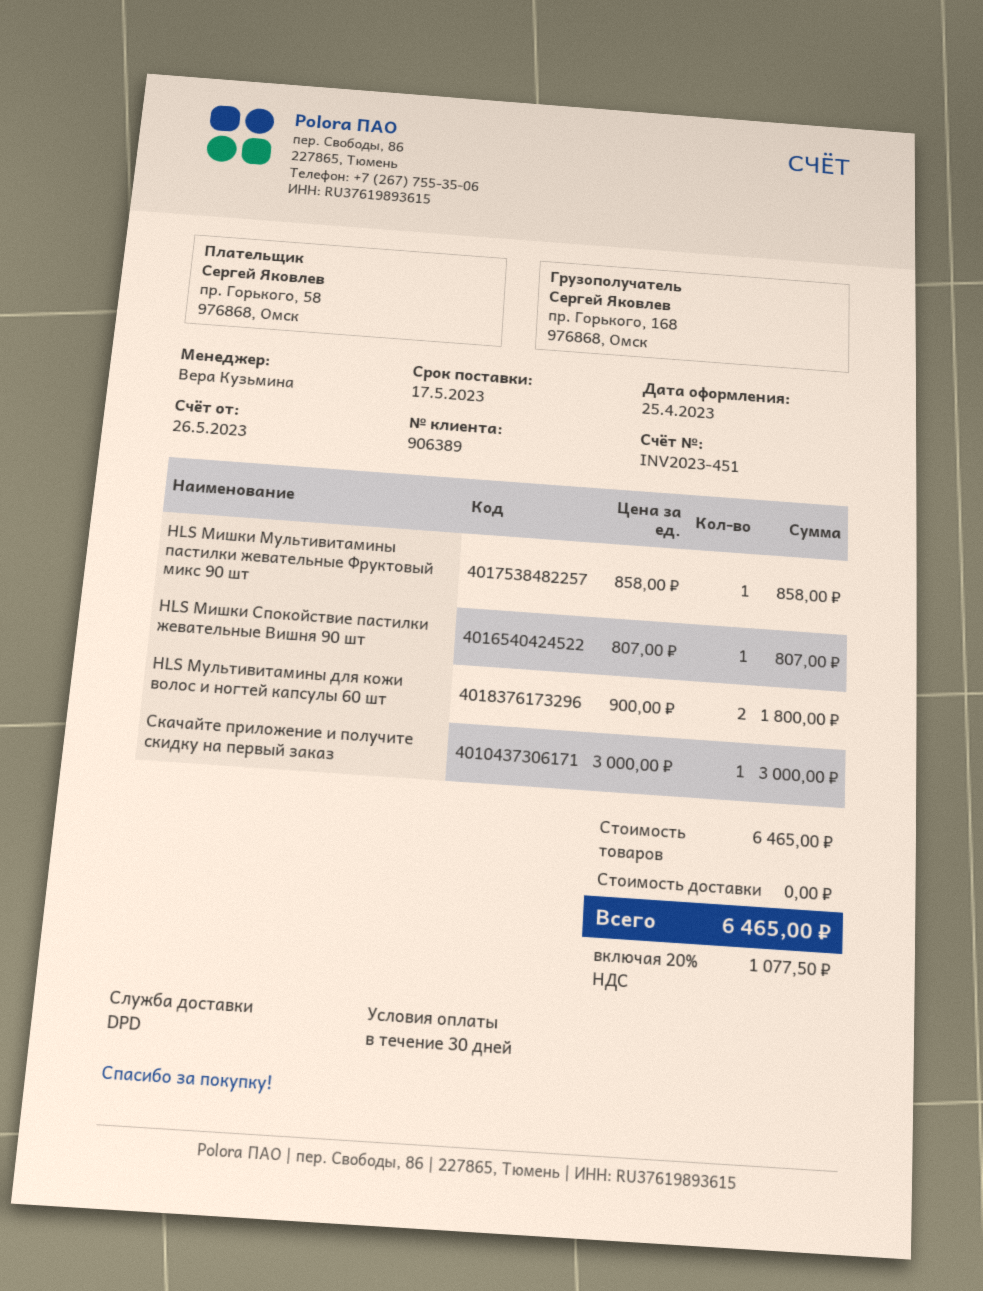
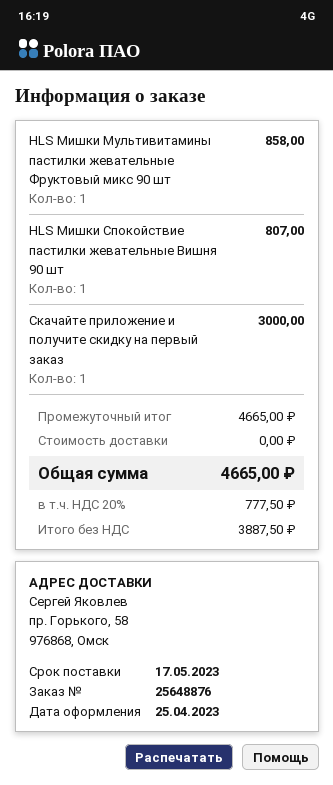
ship to: пр. Горького, 168, 976868, Омск -> пр. Горького, 58, 976868, Омск
HLS Мультивитамины для кожи волос и ногтей капсулы 60 шт: 2 for 1800.00 -> none
subtotal: 6465.00 -> 4665.00
tax: 20% = 1077.50 -> 20% = 777.50
total: 6465.00 -> 4665.00

